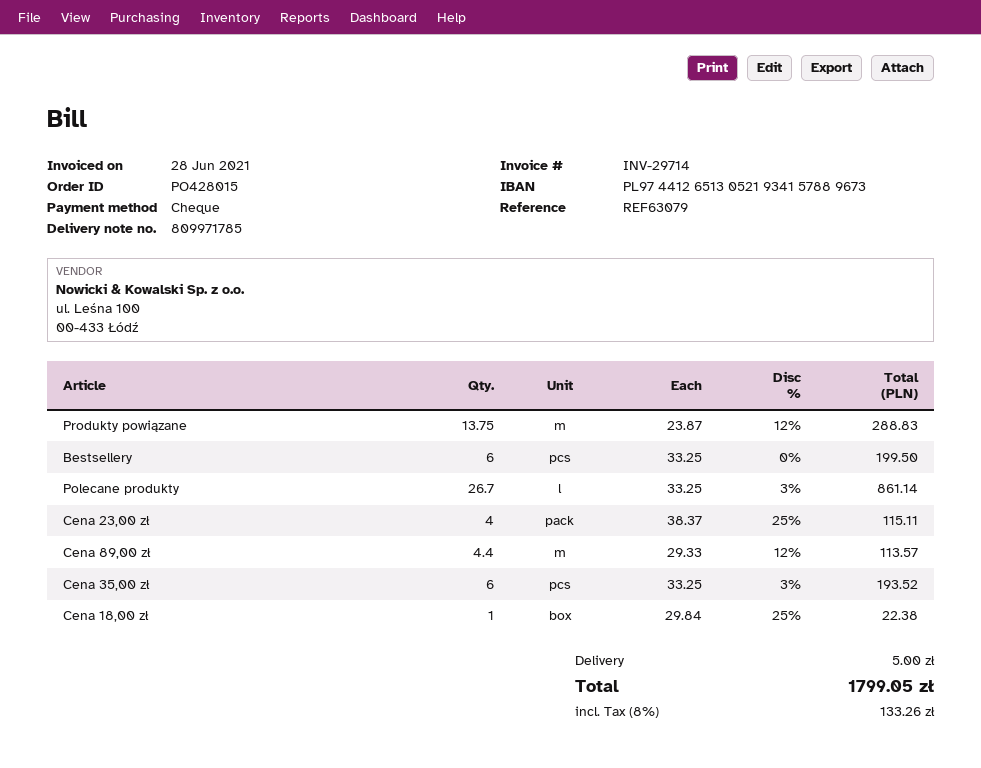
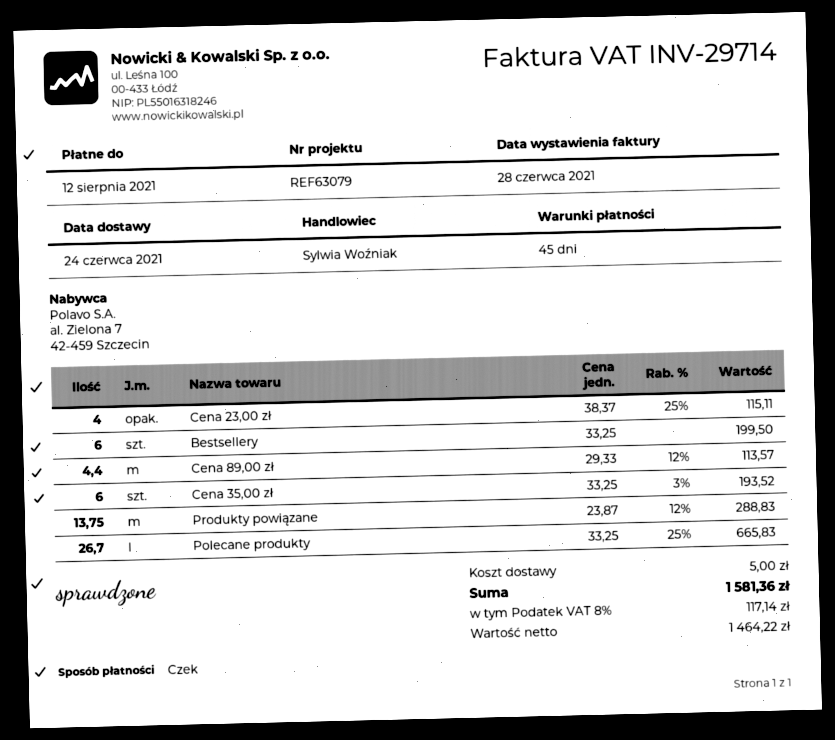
Polecane produkty: 26.7 x 33.25 - 3% = 861.14 -> 26.7 x 33.25 - 25% = 665.83
Cena 18,00 zł: 1 x 29.84 - 25% = 22.38 -> none
tax: 8% = 133.26 -> 8% = 117.14
total: 1799.05 -> 1581.36

